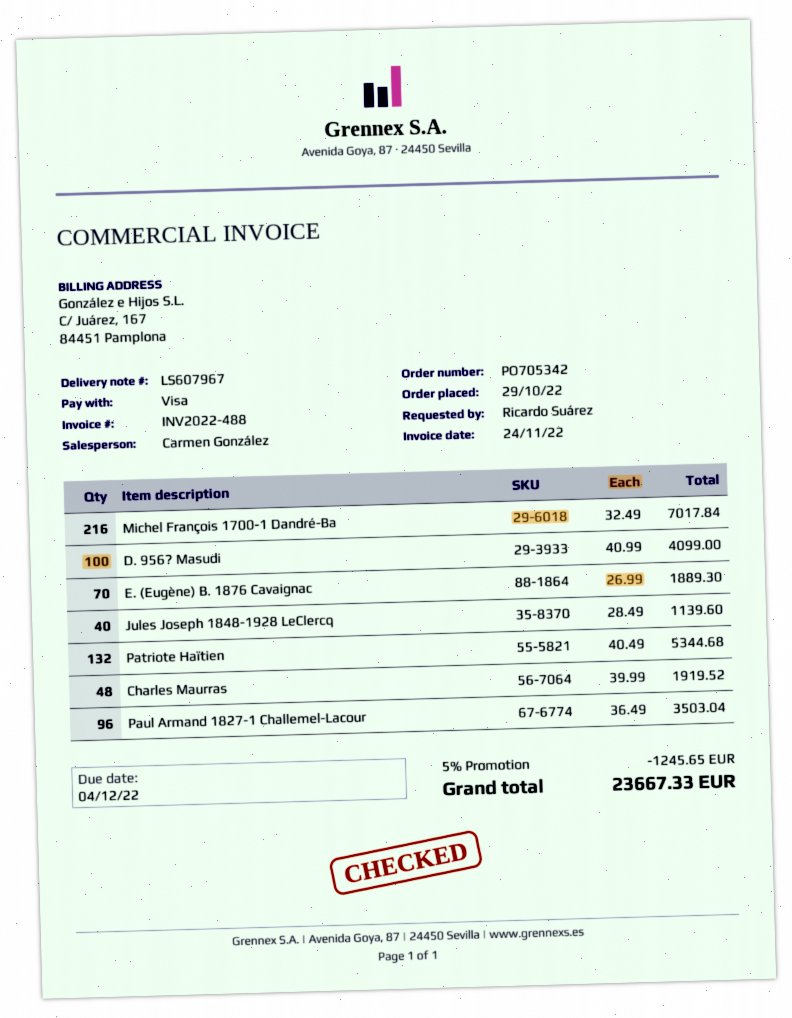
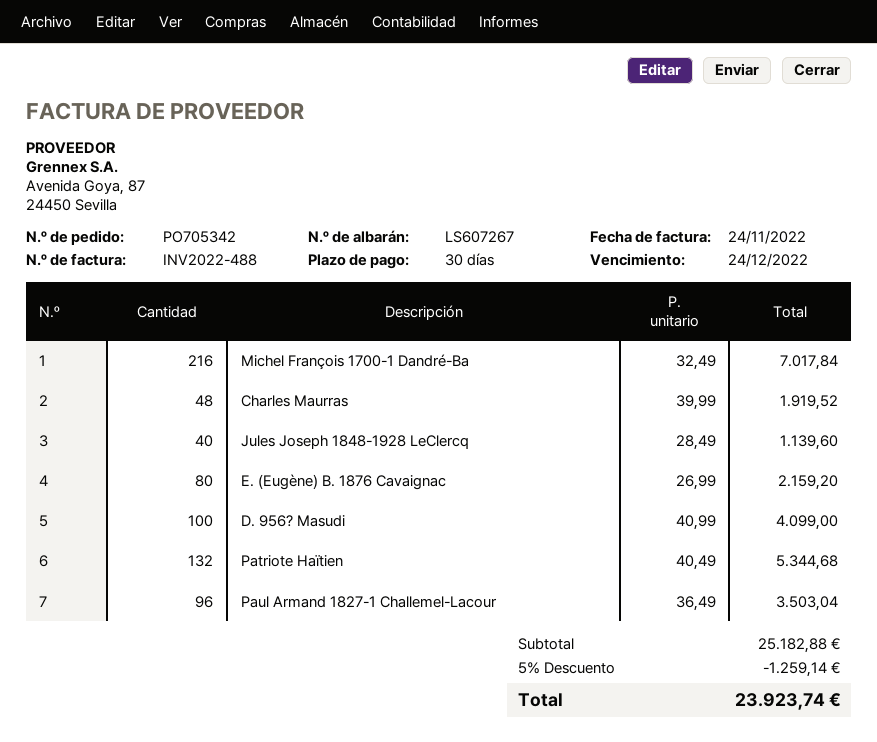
delivery note number: LS607967 -> LS607267
due date: 2022-12-04 -> 2022-12-24
E. (Eugène) B. 1876 Cavaignac: 70 x 26.99 = 1889.30 -> 80 x 26.99 = 2159.20
discount: 5% = 1245.65 -> 5% = 1259.14
total: 23667.33 -> 23923.74

